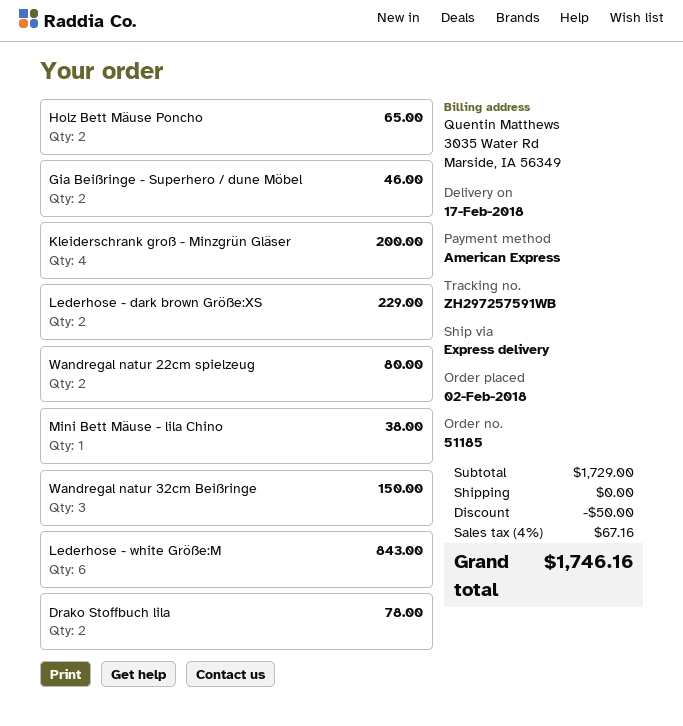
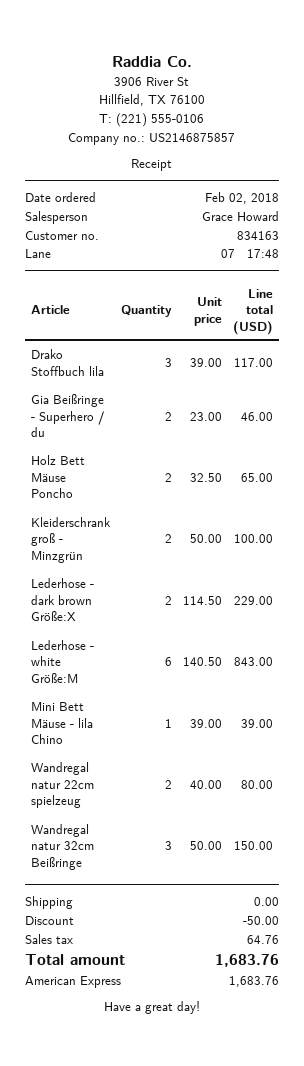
Kleiderschrank groß - Minzgrün Gläser: 4 for 200.00 -> 2 for 100.00
Mini Bett Mäuse - lila Chino: 1 for 38.00 -> 1 for 39.00
Drako Stoffbuch lila: 2 for 78.00 -> 3 for 117.00
tax: 67.16 -> 64.76
total: 1746.16 -> 1683.76

